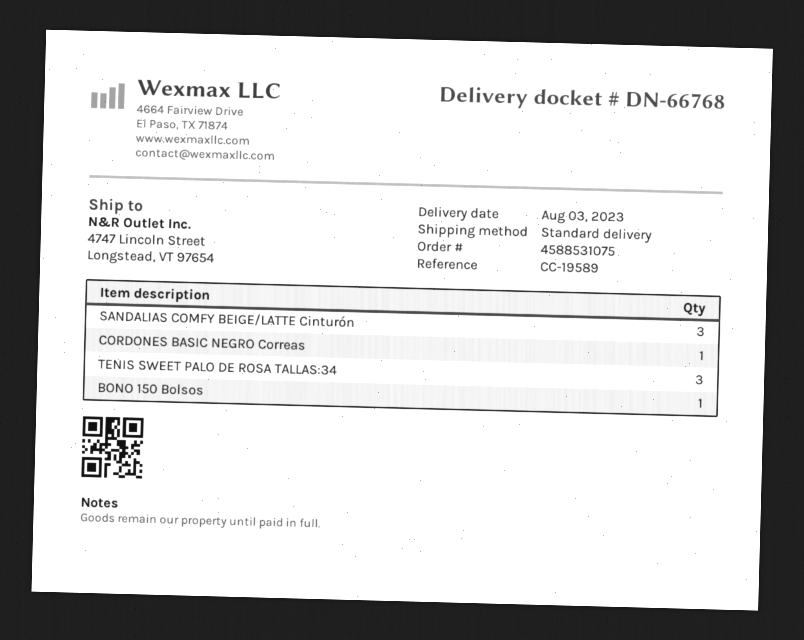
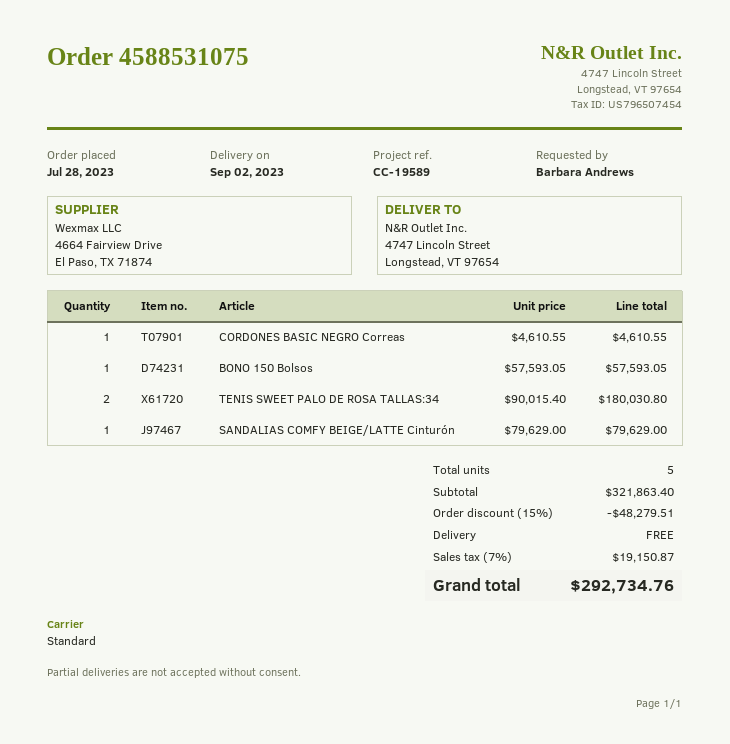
delivery date: 2023-08-03 -> 2023-09-02
SANDALIAS COMFY BEIGE/LATTE Cinturón: 3 -> 1
TENIS SWEET PALO DE ROSA TALLAS:34: 3 -> 2

